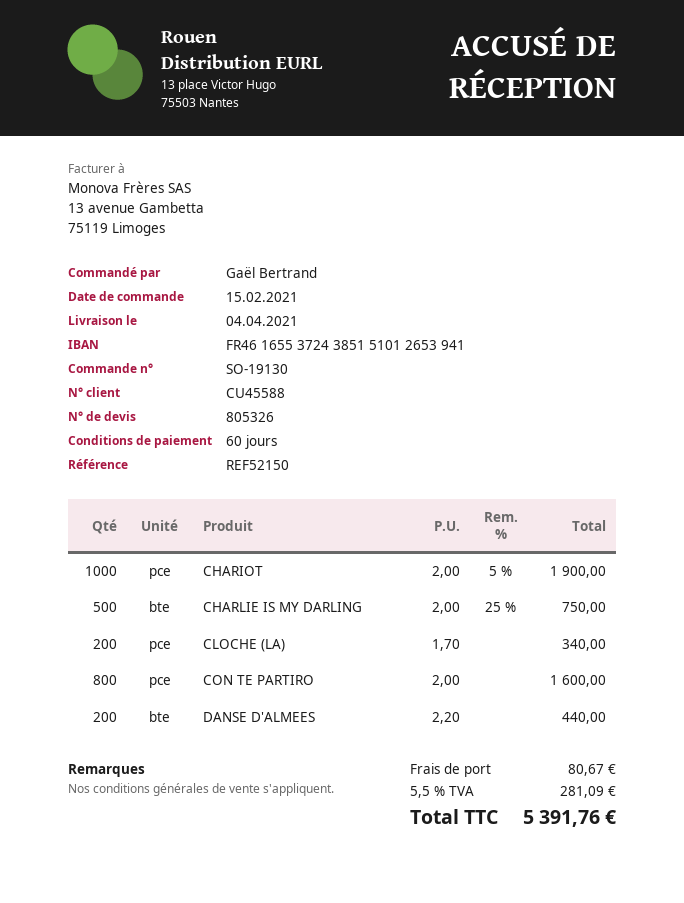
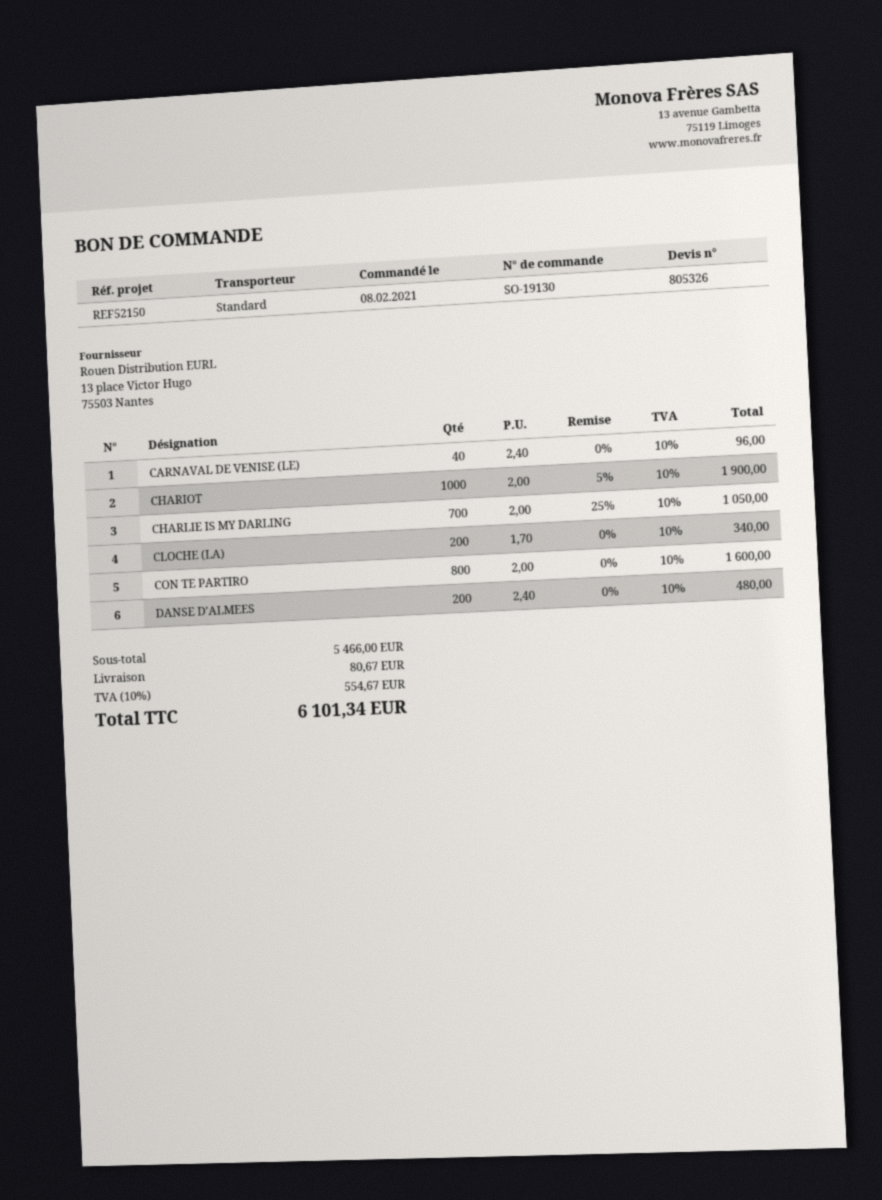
order date: 2021-02-15 -> 2021-02-08
CHARLIE IS MY DARLING: 500 x 2.00 - 25% = 750.00 -> 700 x 2.00 - 25% = 1050.00
DANSE D'ALMEES: 200 x 2.20 = 440.00 -> 200 x 2.40 = 480.00
CARNAVAL DE VENISE (LE): none -> 40 x 2.40 = 96.00
tax: 5.5% = 281.09 -> 10% = 554.67
total: 5391.76 -> 6101.34

